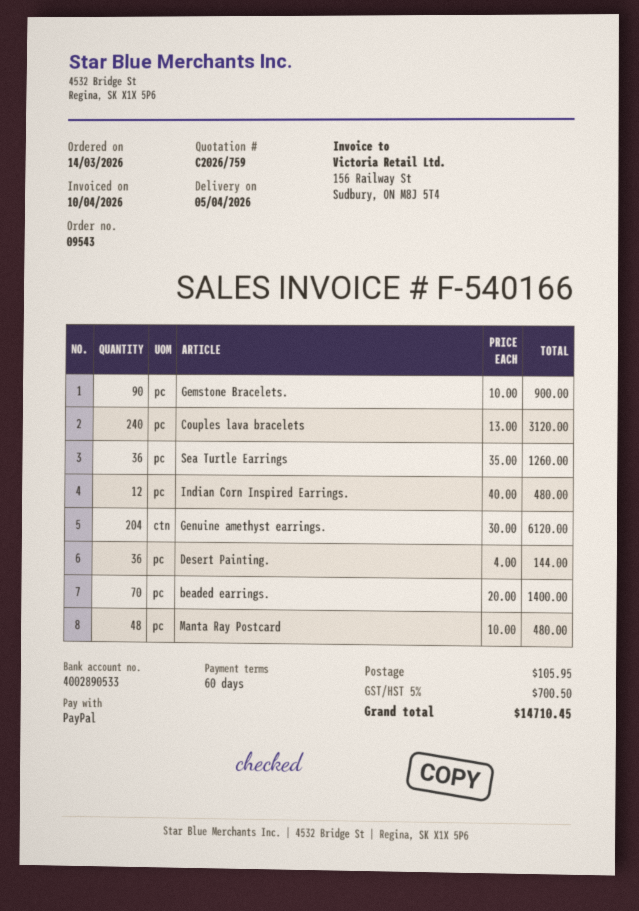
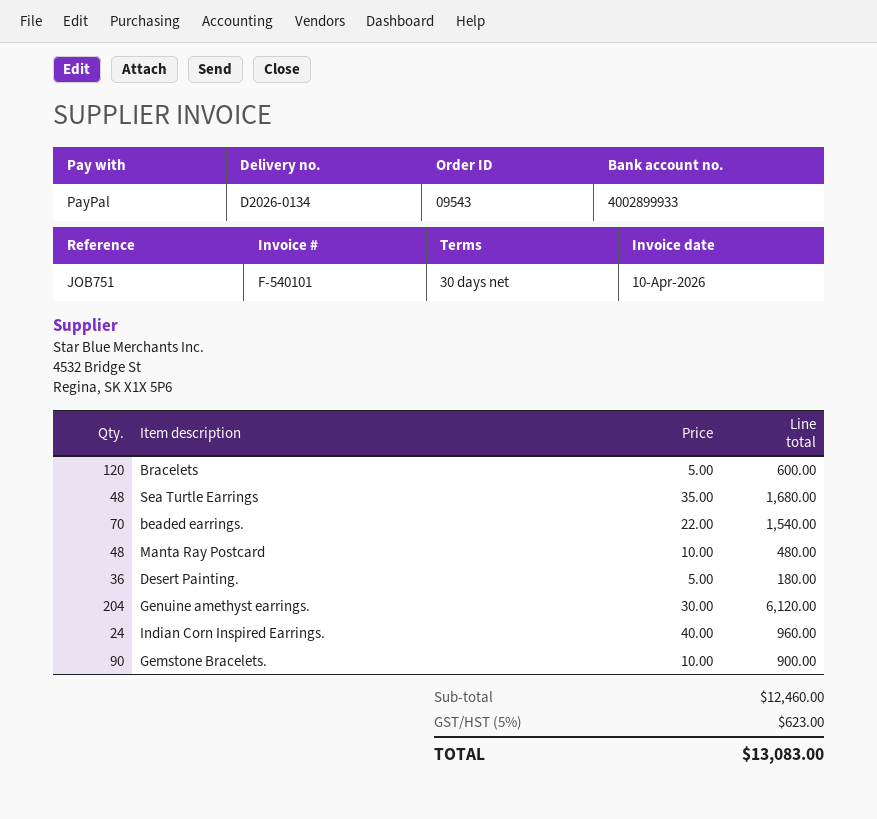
invoice number: F-540166 -> F-540101
payment terms: 60 days -> 30 days
bank account: 4002890533 -> 4002899933
Couples lava bracelets: 240 x 13.00 = 3120.00 -> none
Sea Turtle Earrings: 36 x 35.00 = 1260.00 -> 48 x 35.00 = 1680.00
Indian Corn Inspired Earrings.: 12 x 40.00 = 480.00 -> 24 x 40.00 = 960.00
Desert Painting.: 36 x 4.00 = 144.00 -> 36 x 5.00 = 180.00
beaded earrings.: 70 x 20.00 = 1400.00 -> 70 x 22.00 = 1540.00
Bracelets: none -> 120 x 5.00 = 600.00
shipping: 105.95 -> none
tax: 5% = 700.50 -> 5% = 623.00
total: 14710.45 -> 13083.00

